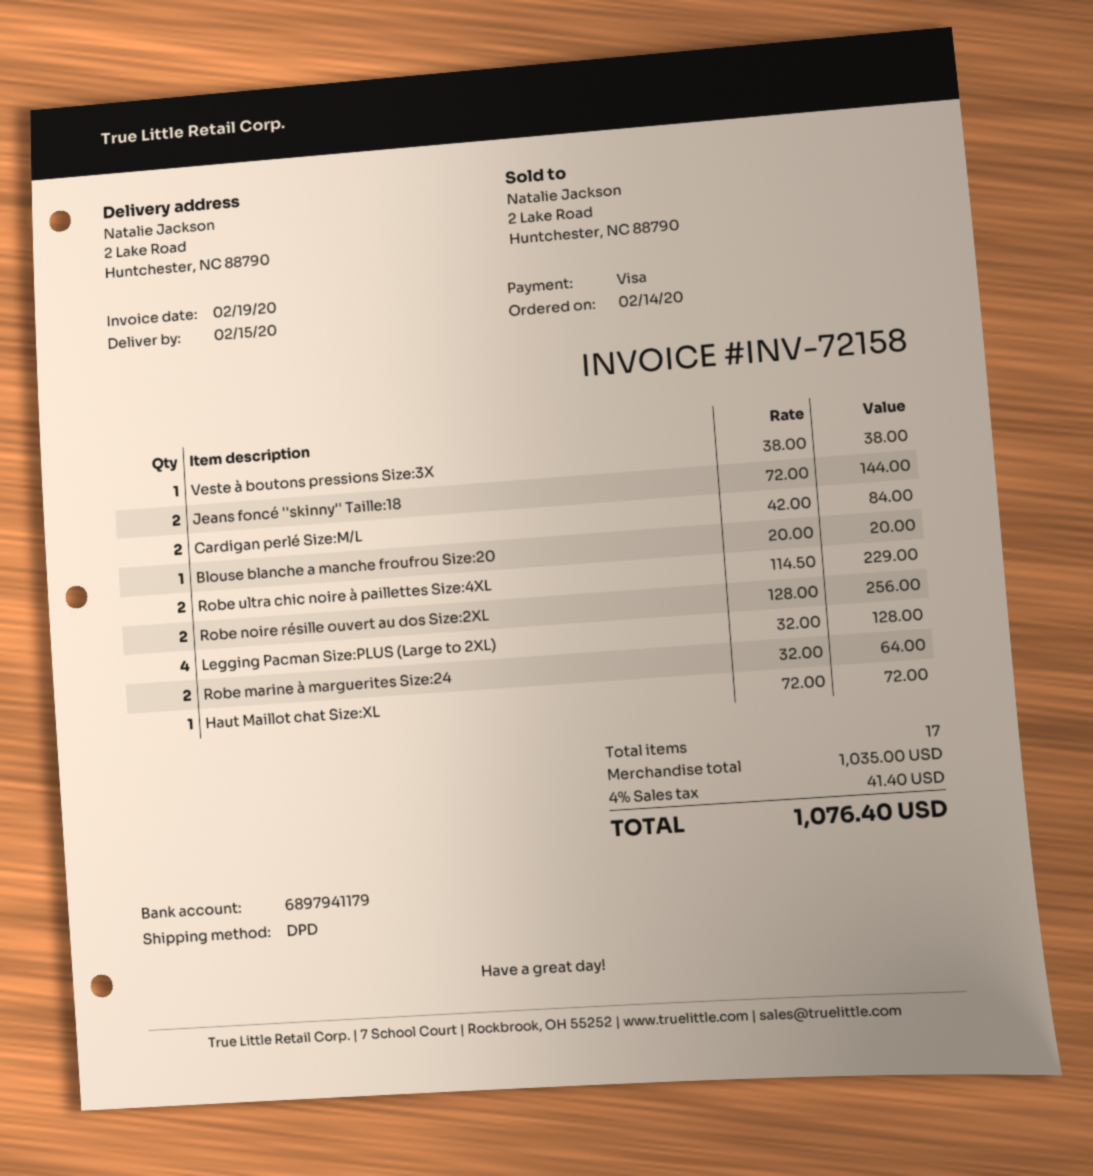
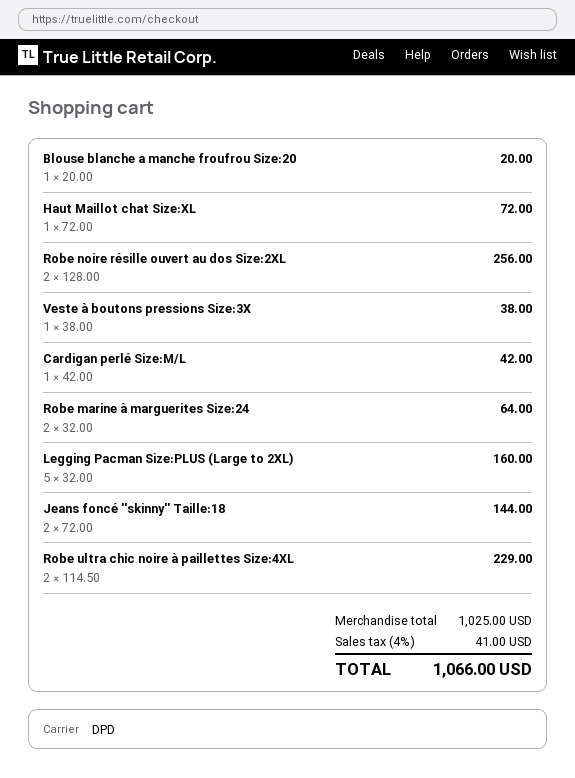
Cardigan perlé Size:M/L: 2 x 42.00 = 84.00 -> 1 x 42.00 = 42.00
Legging Pacman Size:PLUS (Large to 2XL): 4 x 32.00 = 128.00 -> 5 x 32.00 = 160.00
subtotal: 1035.00 -> 1025.00
tax: 4% = 41.40 -> 4% = 41.00
total: 1076.40 -> 1066.00

